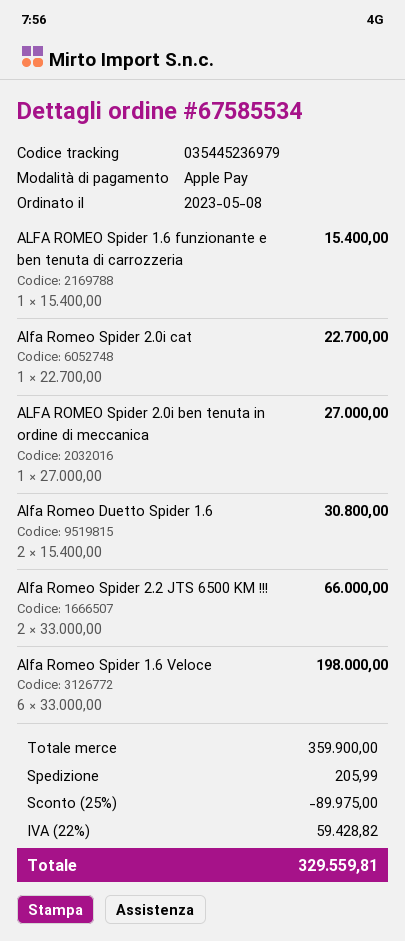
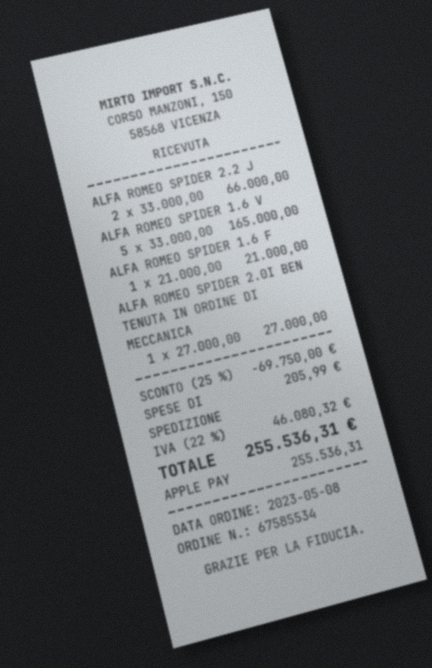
ALFA ROMEO Spider 1.6 funzionante e ben tenuta di carrozzeria: 1 x 15400.00 = 15400.00 -> 1 x 21000.00 = 21000.00
Alfa Romeo Spider 2.0i cat: 1 x 22700.00 = 22700.00 -> none
Alfa Romeo Duetto Spider 1.6: 2 x 15400.00 = 30800.00 -> none
Alfa Romeo Spider 1.6 Veloce: 6 x 33000.00 = 198000.00 -> 5 x 33000.00 = 165000.00
discount: 25% = 89975.00 -> 25% = 69750.00
tax: 22% = 59428.82 -> 22% = 46080.32
total: 329559.81 -> 255536.31

